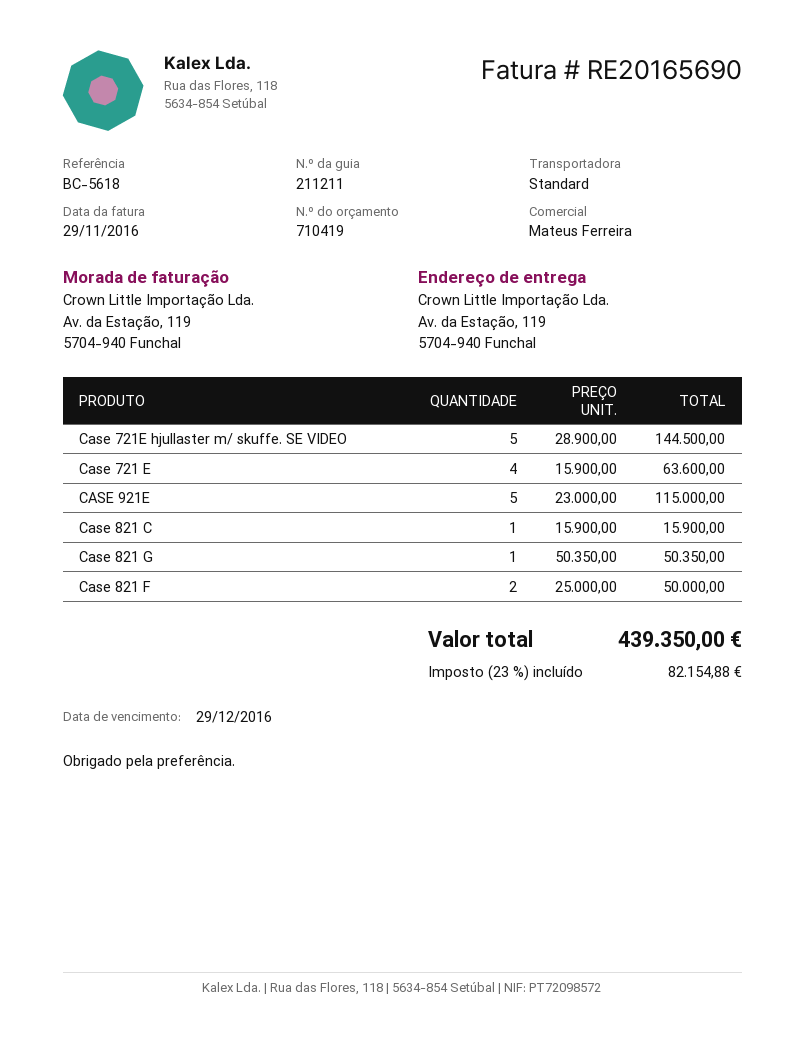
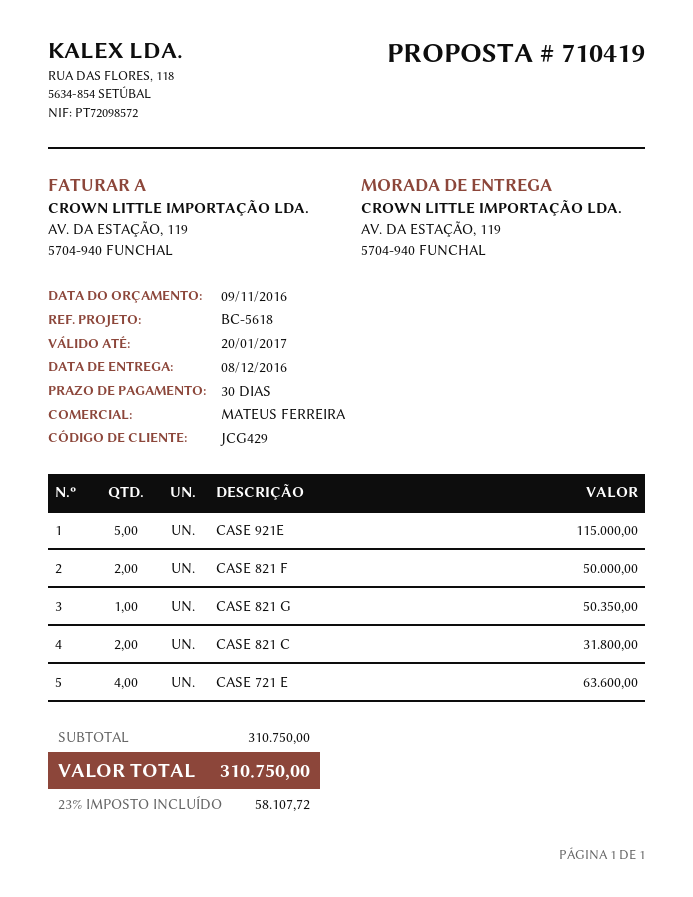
Case 721E hjullaster m/ skuffe. SE VIDEO: 5 for 144500.00 -> none
Case 821 C: 1 for 15900.00 -> 2 for 31800.00
tax: 23% = 82154.88 -> 23% = 58107.72
total: 439350.00 -> 310750.00

